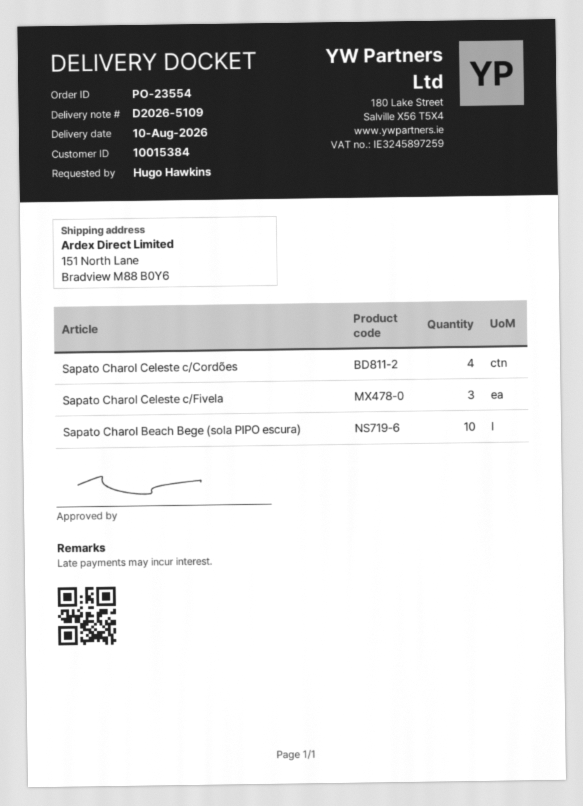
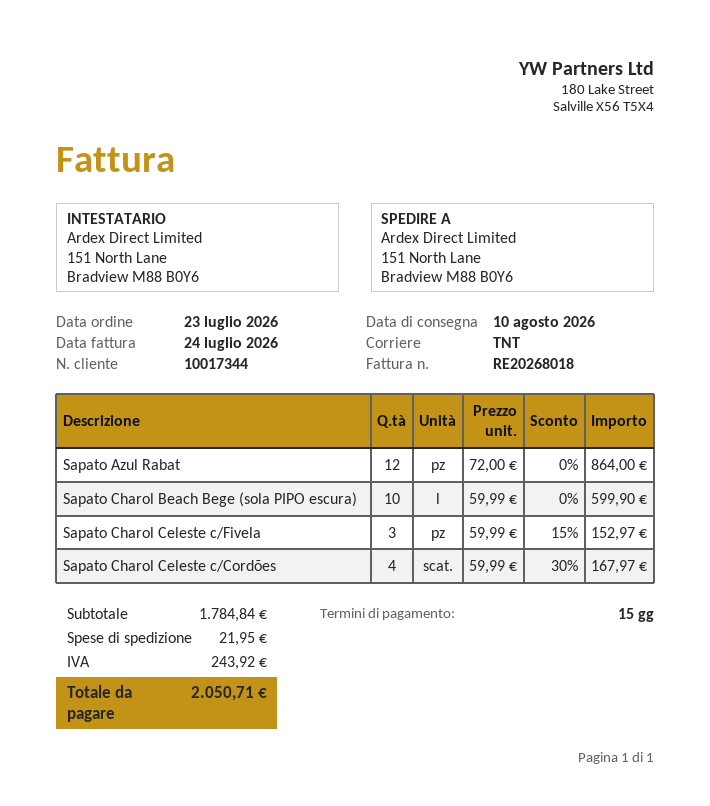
customer number: 10015384 -> 10017344
Sapato Azul Rabat: none -> 12

